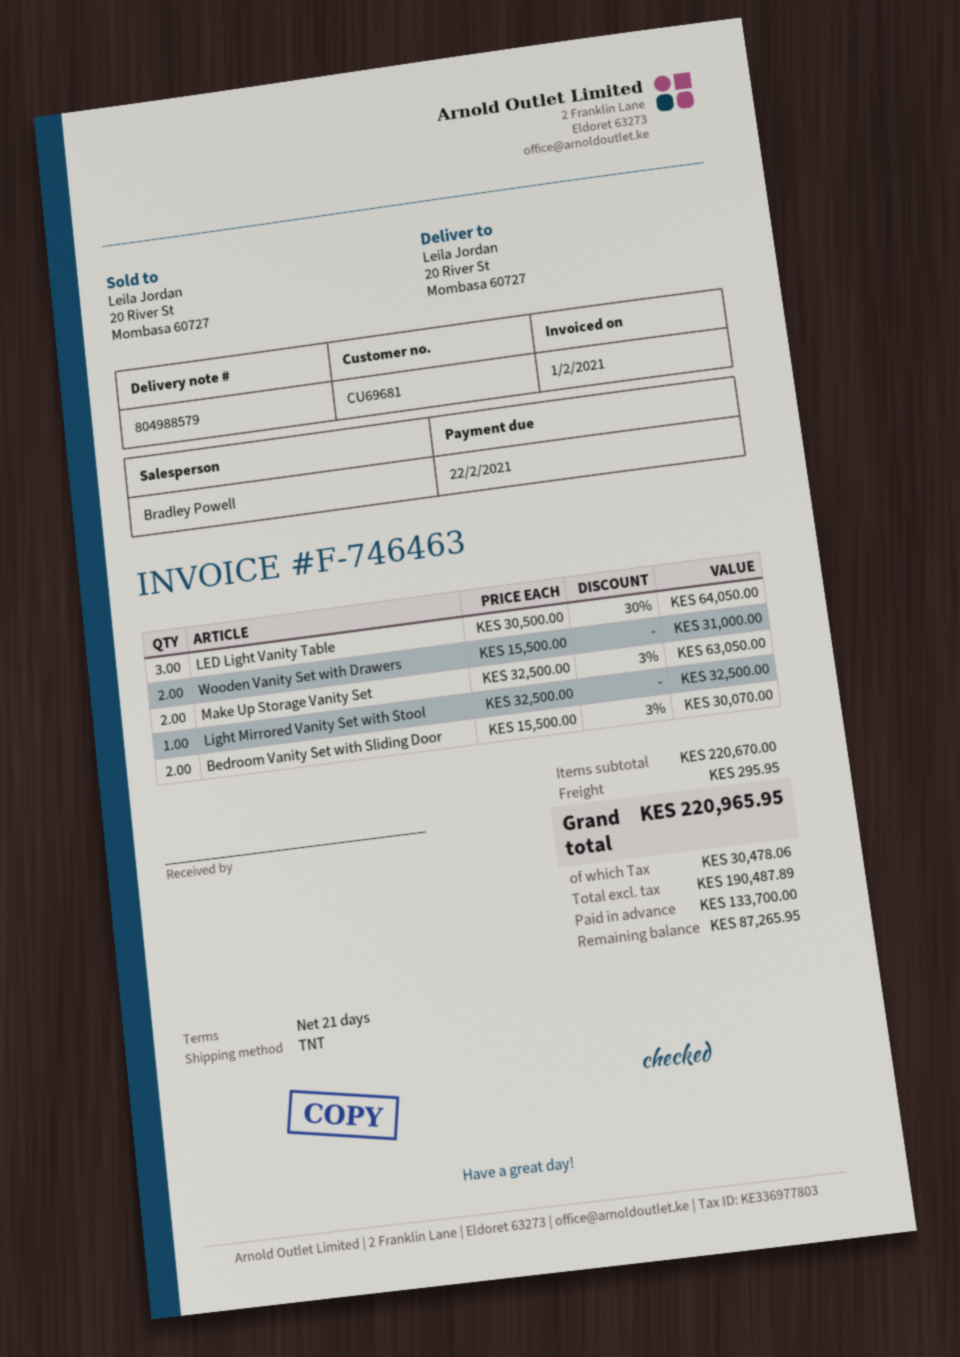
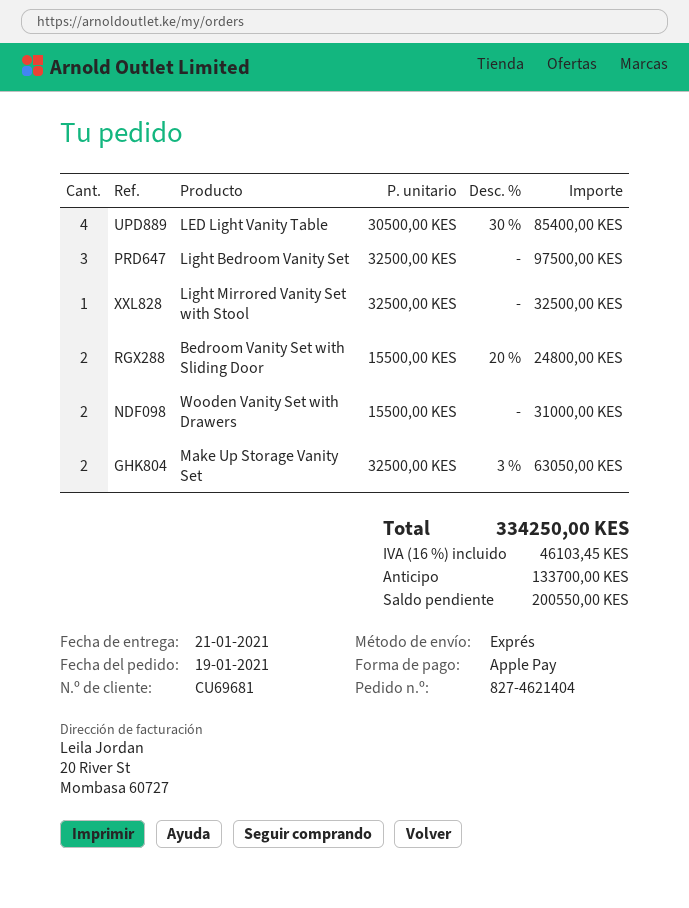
shipping method: TNT -> express
LED Light Vanity Table: 3 x 30500.00 - 30% = 64050.00 -> 4 x 30500.00 - 30% = 85400.00
Bedroom Vanity Set with Sliding Door: 2 x 15500.00 - 3% = 30070.00 -> 2 x 15500.00 - 20% = 24800.00
Light Bedroom Vanity Set: none -> 3 x 32500.00 = 97500.00
shipping: 295.95 -> none
tax: 30478.06 -> 46103.45
total: 220965.95 -> 334250.00
balance: 87265.95 -> 200550.00

